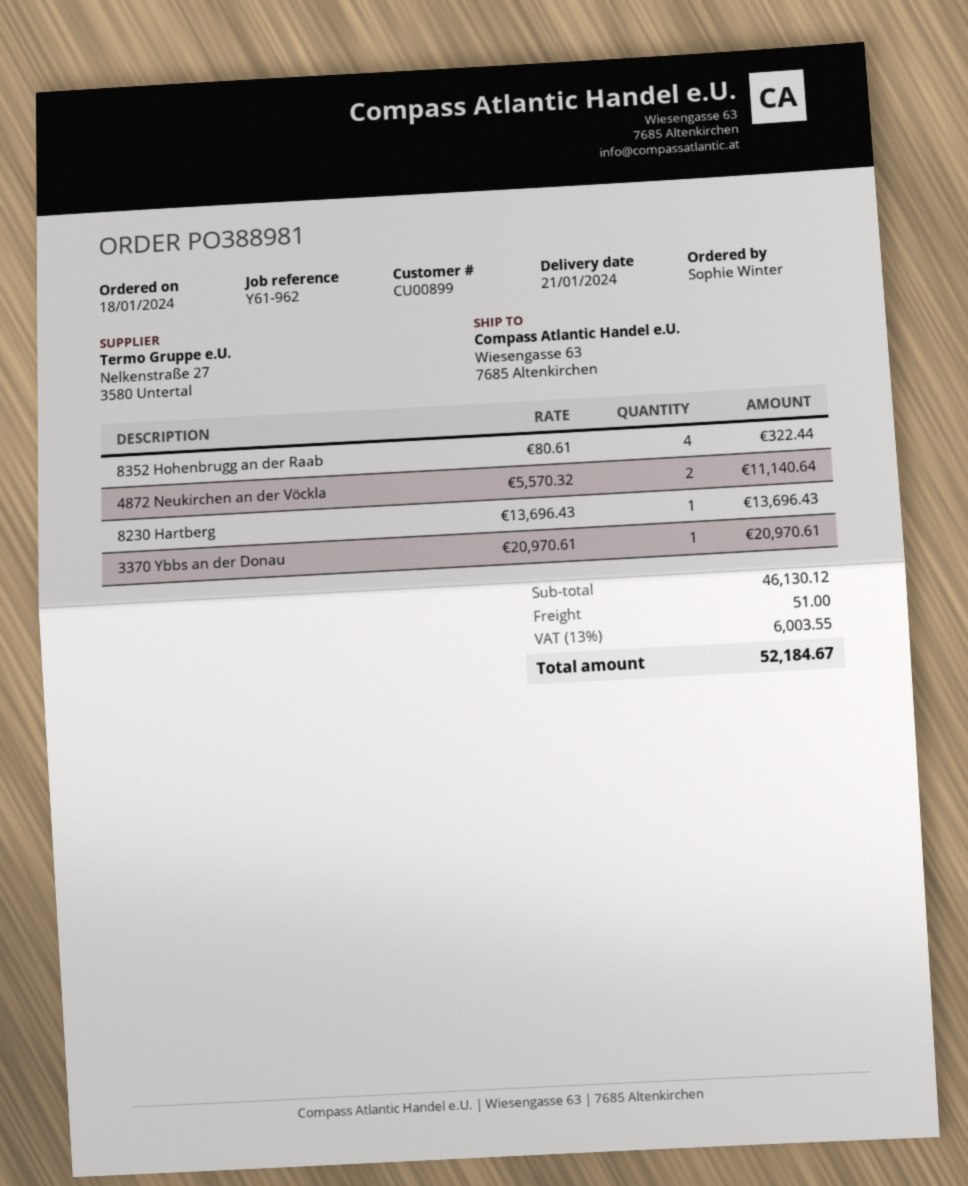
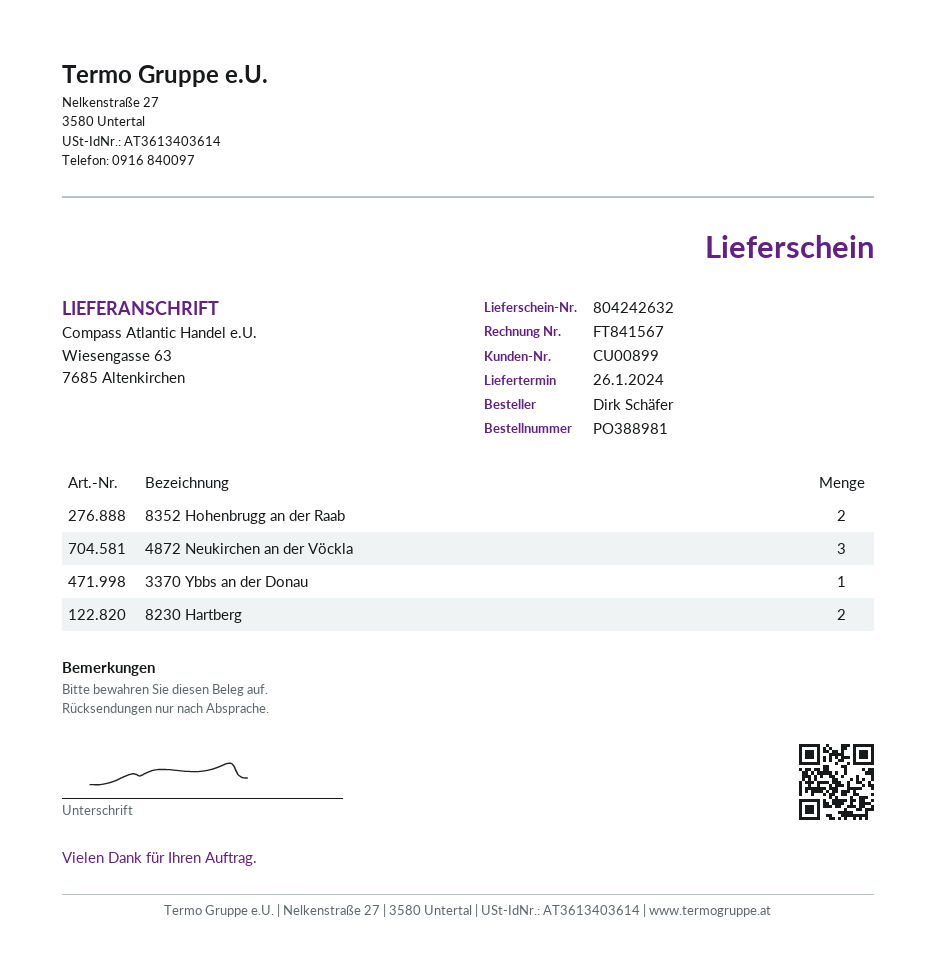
delivery date: 2024-01-21 -> 2024-01-26
ordered by: Sophie Winter -> Dirk Schäfer
8352 Hohenbrugg an der Raab: 4 -> 2
4872 Neukirchen an der Vöckla: 2 -> 3
8230 Hartberg: 1 -> 2

